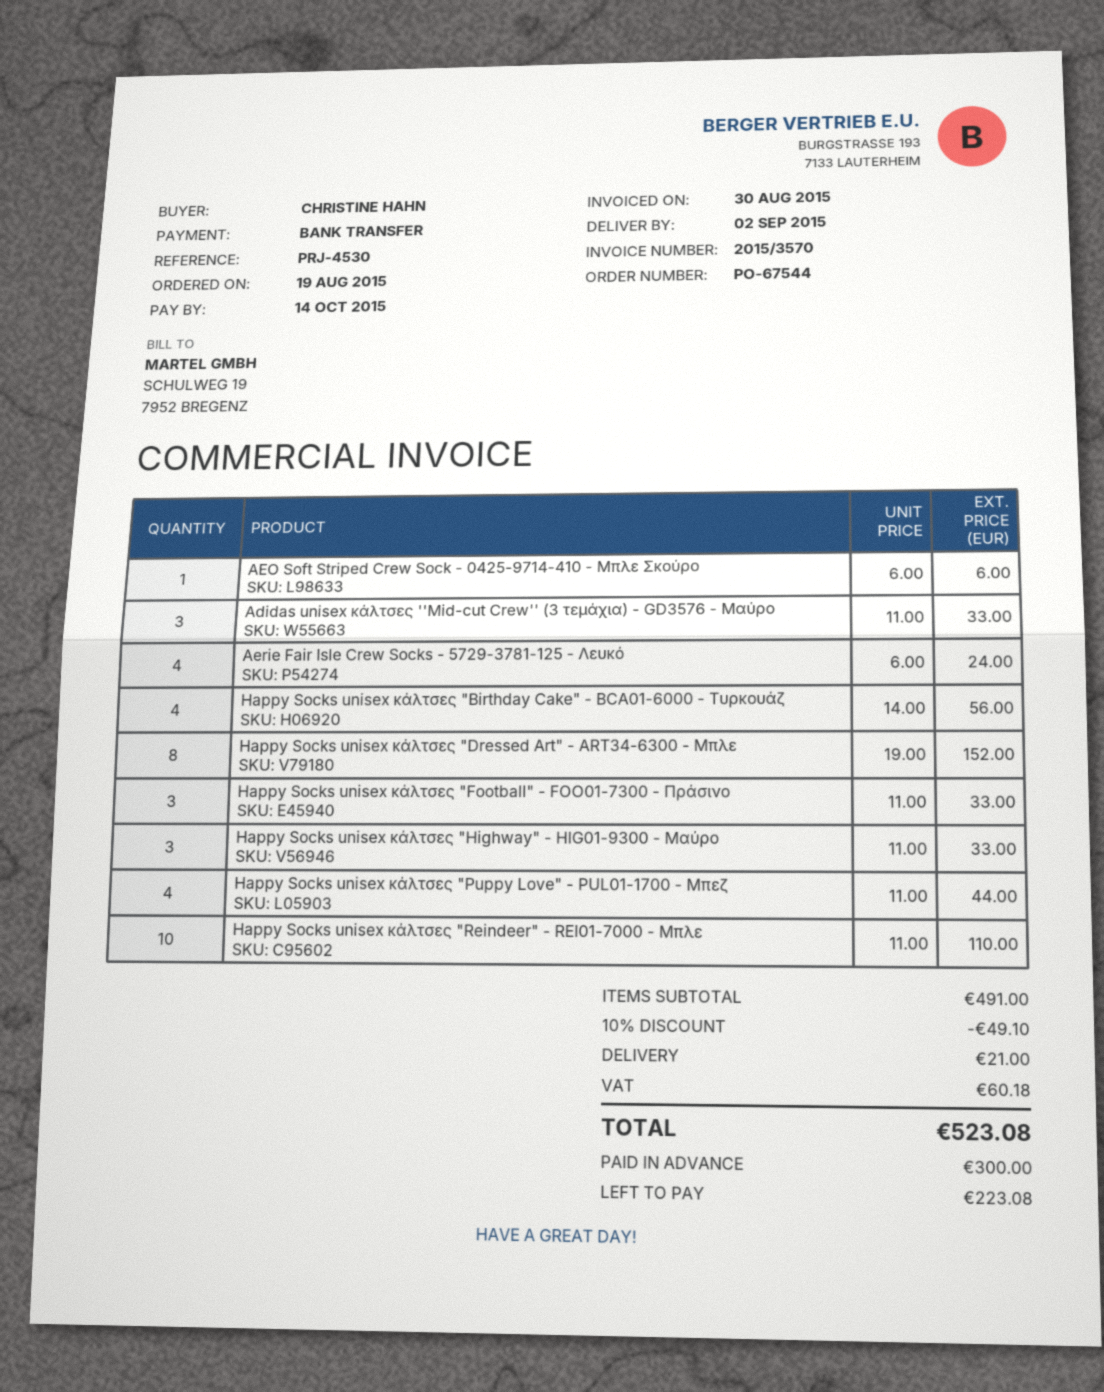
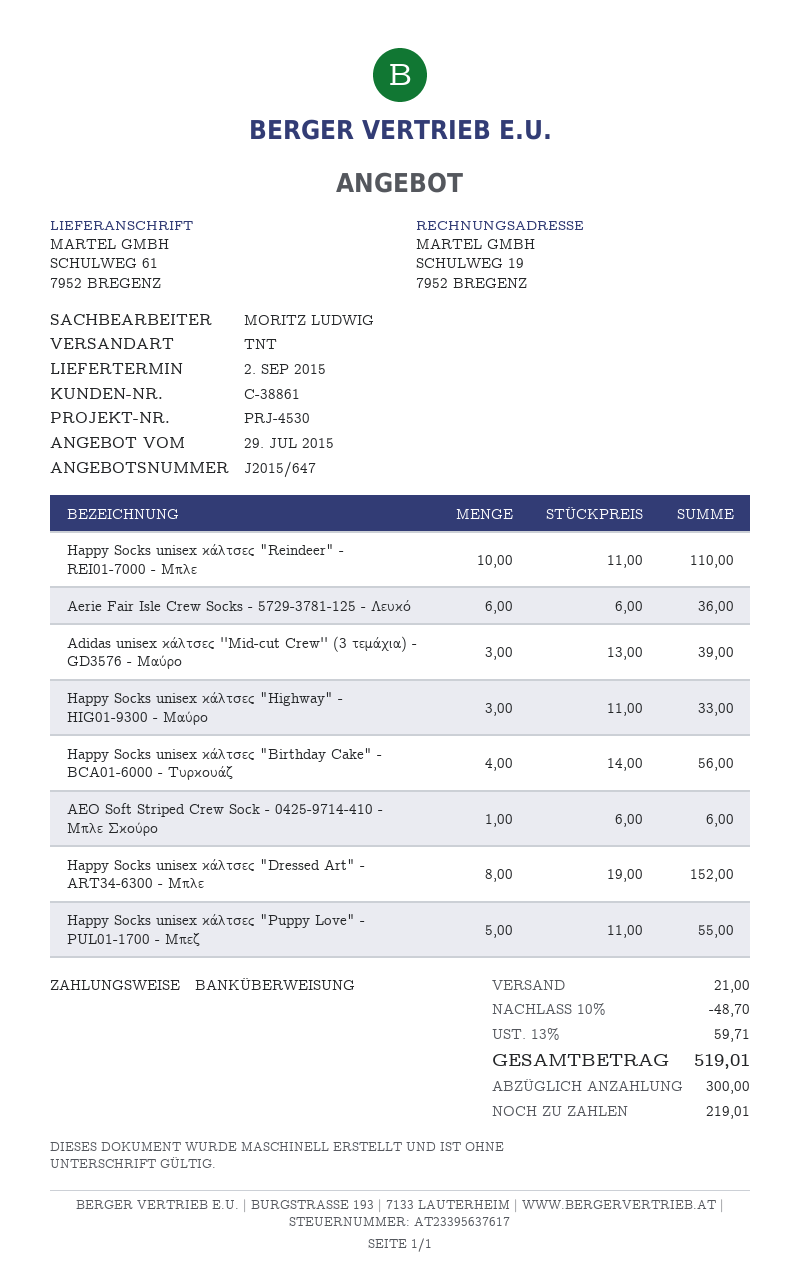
Adidas unisex κάλτσες ''Mid-cut Crew'' (3 τεμάχια) - GD3576 - Μαύρο: 3 x 11.00 = 33.00 -> 3 x 13.00 = 39.00
Aerie Fair Isle Crew Socks - 5729-3781-125 - Λευκό: 4 x 6.00 = 24.00 -> 6 x 6.00 = 36.00
Happy Socks unisex κάλτσες "Football" - FOO01-7300 - Πράσινο: 3 x 11.00 = 33.00 -> none
Happy Socks unisex κάλτσες "Puppy Love" - PUL01-1700 - Μπεζ: 4 x 11.00 = 44.00 -> 5 x 11.00 = 55.00
discount: 10% = 49.10 -> 10% = 48.70
tax: 60.18 -> 59.71
total: 523.08 -> 519.01
balance: 223.08 -> 219.01

